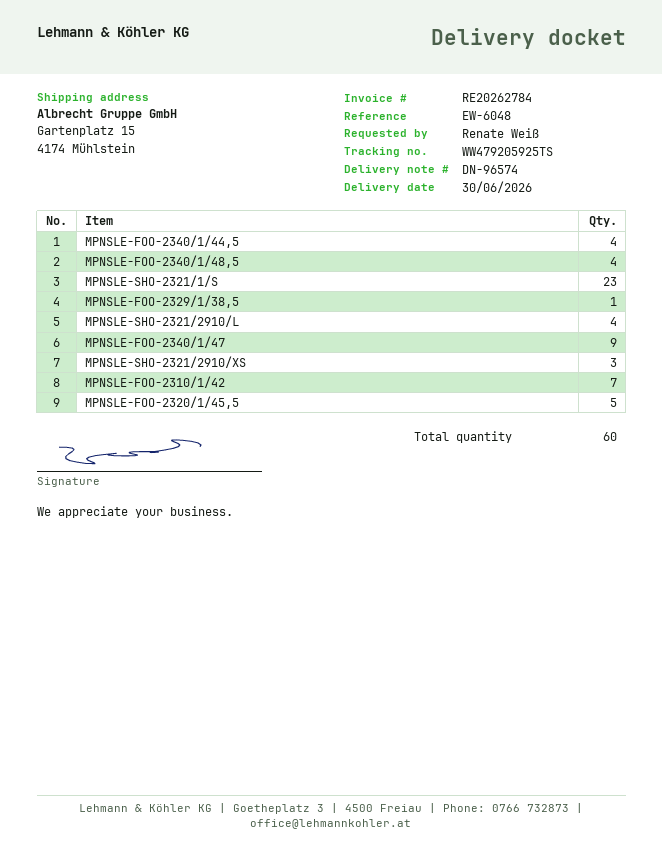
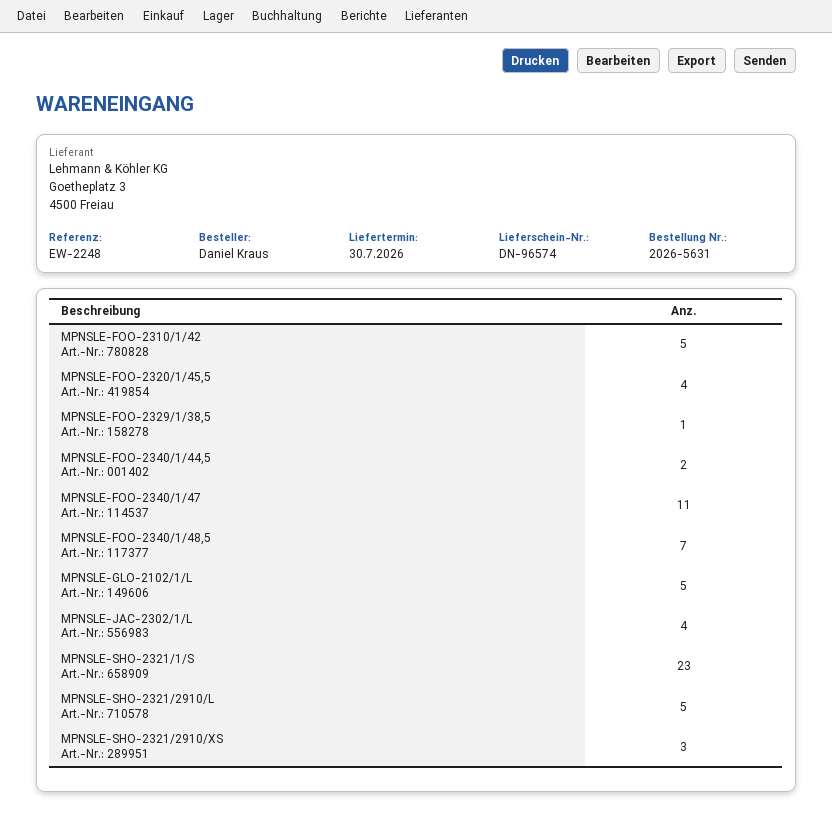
delivery date: 2026-06-30 -> 2026-07-30
reference: EW-6048 -> EW-2248
ordered by: Renate Weiß -> Daniel Kraus
MPNSLE-FOO-2340/1/44,5: 4 -> 2
MPNSLE-FOO-2340/1/48,5: 4 -> 7
MPNSLE-SHO-2321/2910/L: 4 -> 5
MPNSLE-FOO-2340/1/47: 9 -> 11
MPNSLE-FOO-2310/1/42: 7 -> 5
MPNSLE-FOO-2320/1/45,5: 5 -> 4
MPNSLE-GLO-2102/1/L: none -> 5
MPNSLE-JAC-2302/1/L: none -> 4

